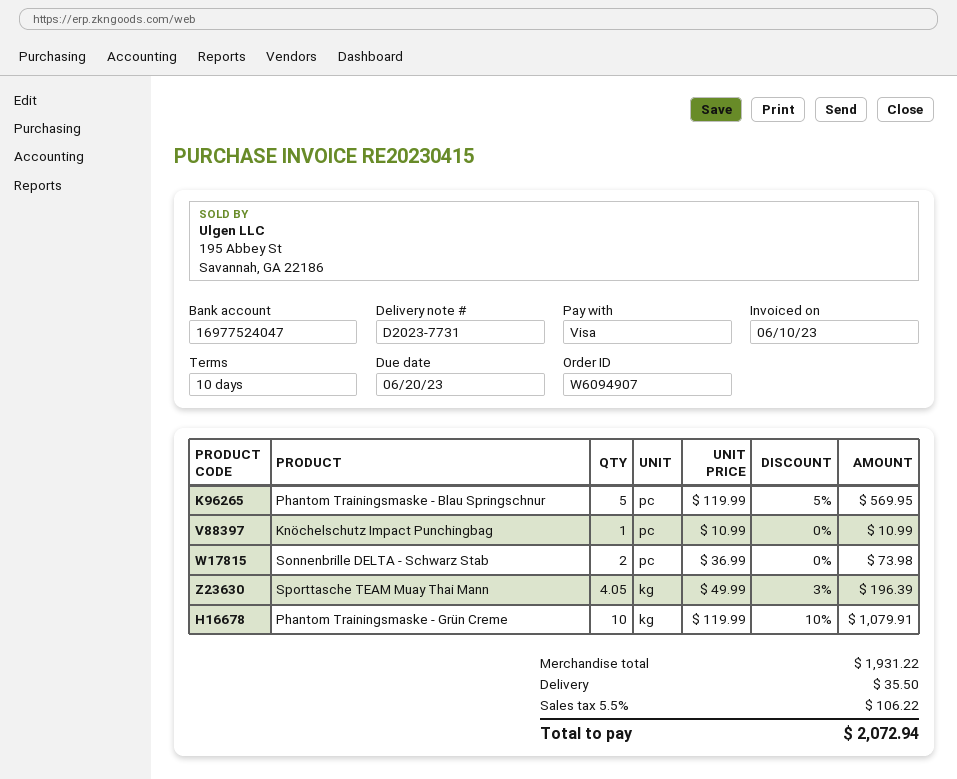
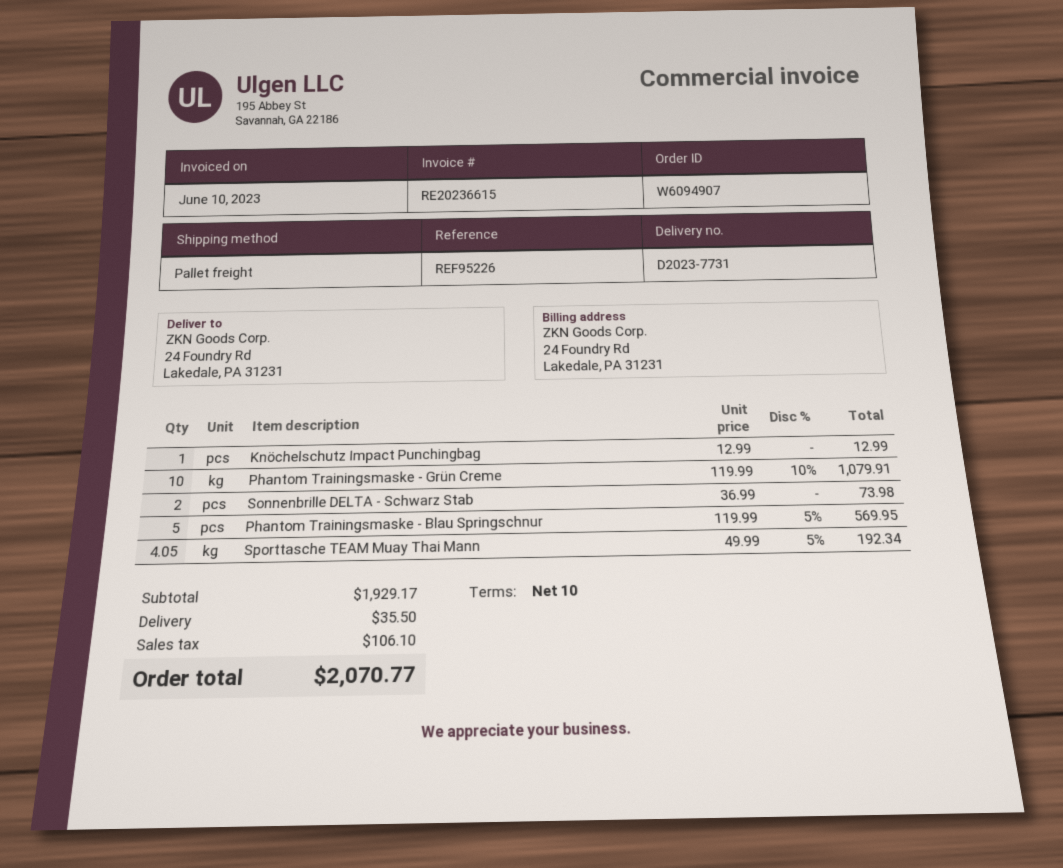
invoice number: RE20230415 -> RE20236615
Knöchelschutz Impact Punchingbag: 1 x 10.99 = 10.99 -> 1 x 12.99 = 12.99
Sporttasche TEAM Muay Thai Mann: 4.05 x 49.99 - 3% = 196.39 -> 4.05 x 49.99 - 5% = 192.34
subtotal: 1931.22 -> 1929.17
tax: 106.22 -> 106.10
total: 2072.94 -> 2070.77

